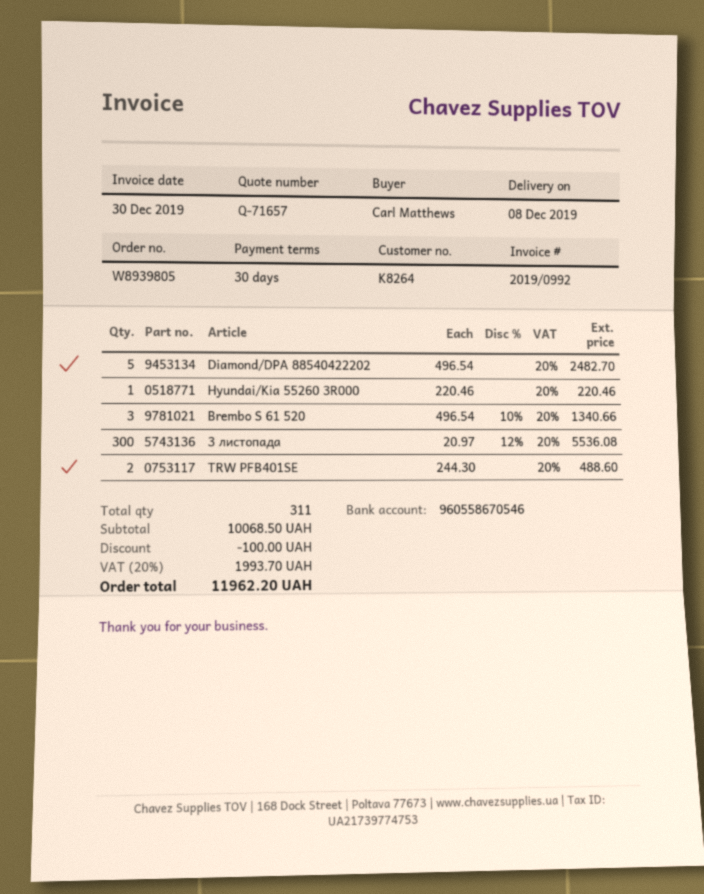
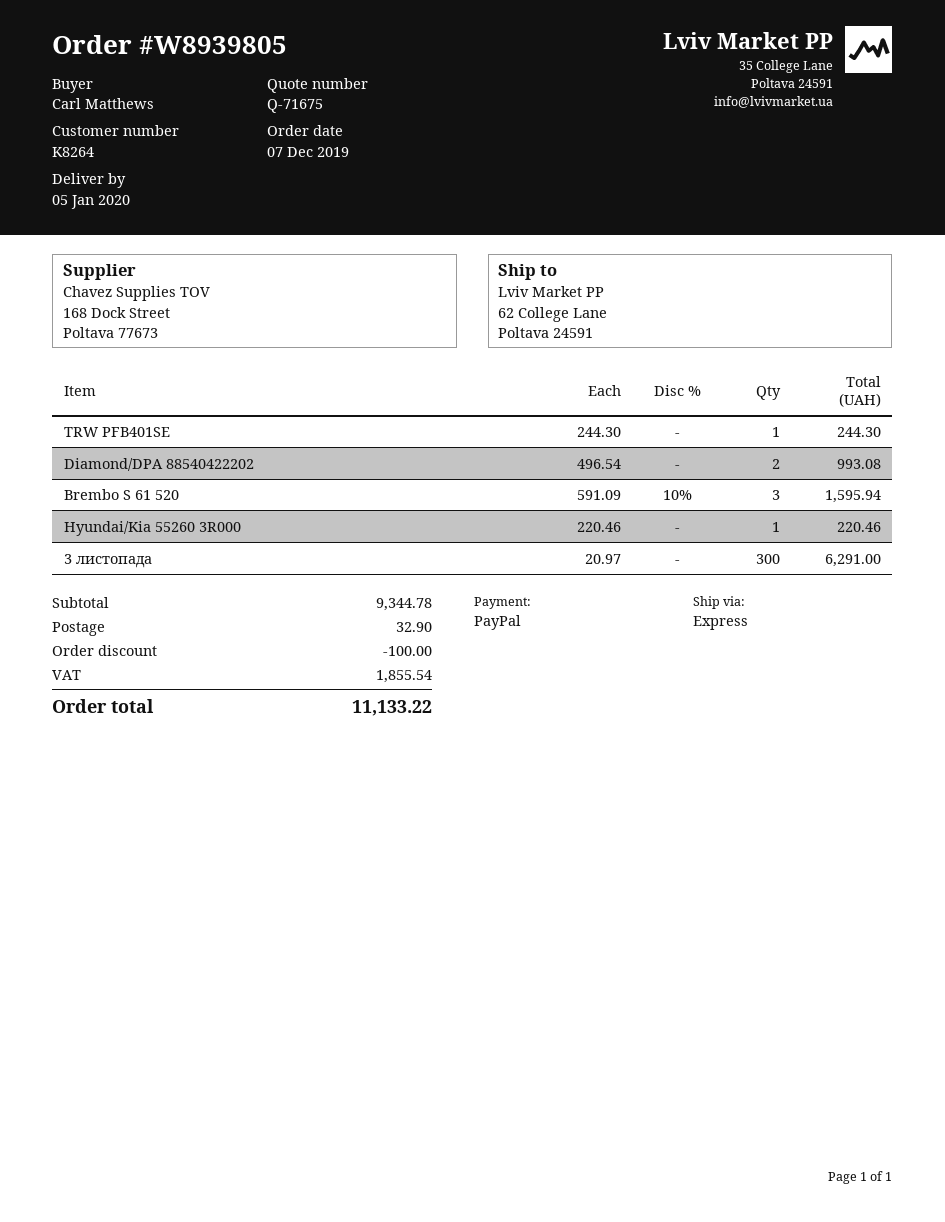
quote number: Q-71657 -> Q-71675
delivery date: 2019-12-08 -> 2020-01-05
Diamond/DPA 88540422202: 5 x 496.54 = 2482.70 -> 2 x 496.54 = 993.08
Brembo S 61 520: 3 x 496.54 - 10% = 1340.66 -> 3 x 591.09 - 10% = 1595.94
3 листопада: 300 x 20.97 - 12% = 5536.08 -> 300 x 20.97 = 6291.00
TRW PFB401SE: 2 x 244.30 = 488.60 -> 1 x 244.30 = 244.30
subtotal: 10068.50 -> 9344.78
shipping: none -> 32.90
tax: 1993.70 -> 1855.54
total: 11962.20 -> 11133.22

